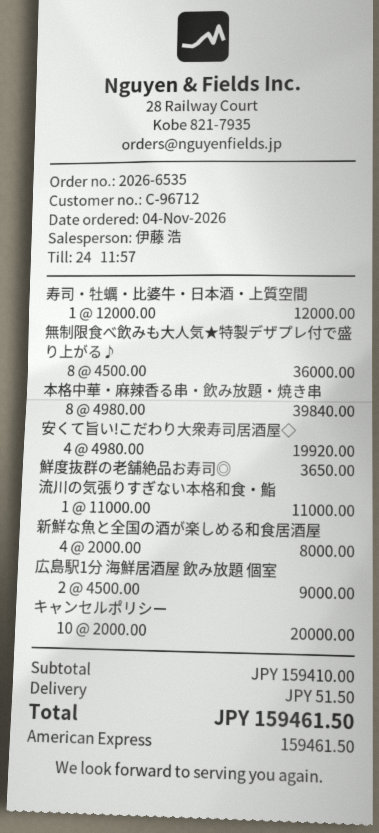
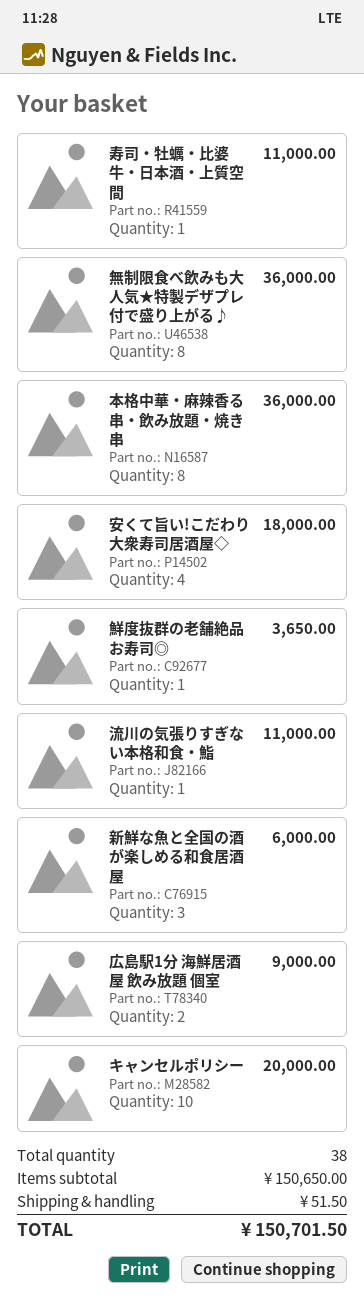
寿司・牡蠣・比婆牛・日本酒・上質空間: 1 for 12000.00 -> 1 for 11000.00
本格中華・麻辣香る串・飲み放題・焼き串: 8 for 39840.00 -> 8 for 36000.00
安くて旨い!こだわり大衆寿司居酒屋◇: 4 for 19920.00 -> 4 for 18000.00
新鮮な魚と全国の酒が楽しめる和食居酒屋: 4 for 8000.00 -> 3 for 6000.00
subtotal: 159410.00 -> 150650.00
total: 159461.50 -> 150701.50

